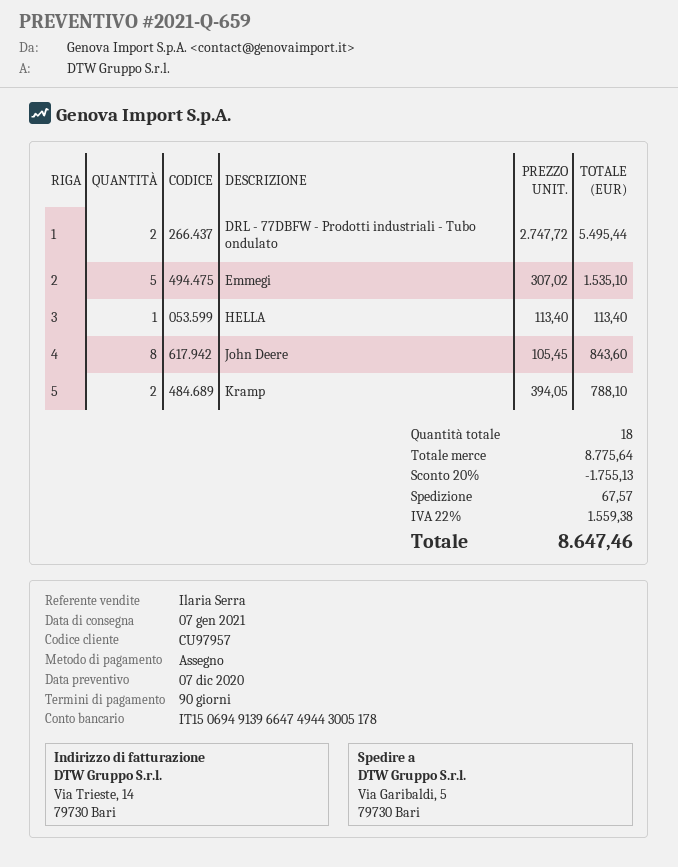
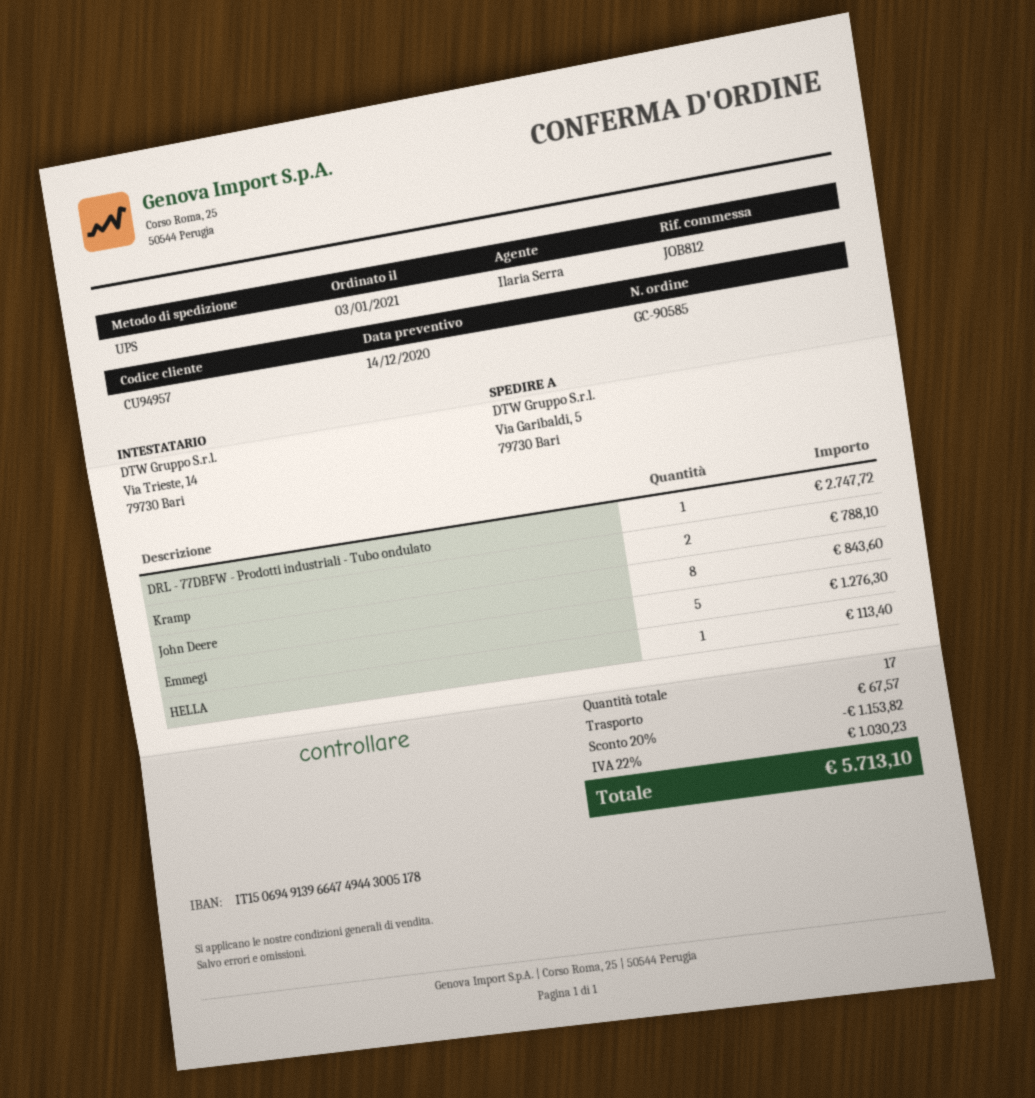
quote date: 2020-12-07 -> 2020-12-14
customer number: CU97957 -> CU94957
DRL - 77DBFW - Prodotti industriali - Tubo ondulato: 2 for 5495.44 -> 1 for 2747.72
Emmegi: 5 for 1535.10 -> 5 for 1276.30
total quantity: 18 -> 17
discount: 20% = 1755.13 -> 20% = 1153.82
tax: 22% = 1559.38 -> 22% = 1030.23
total: 8647.46 -> 5713.10

